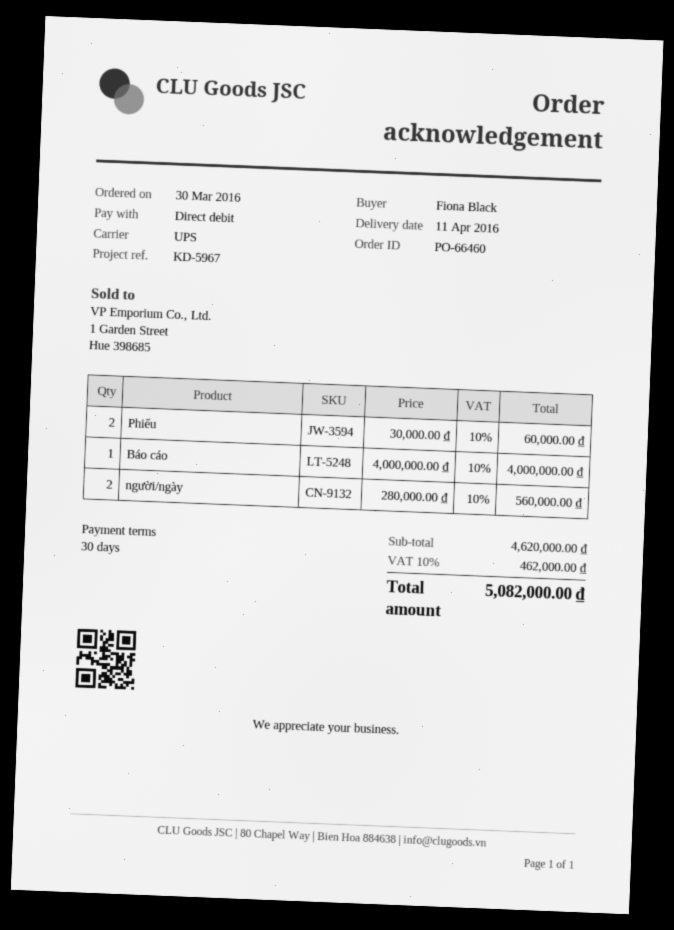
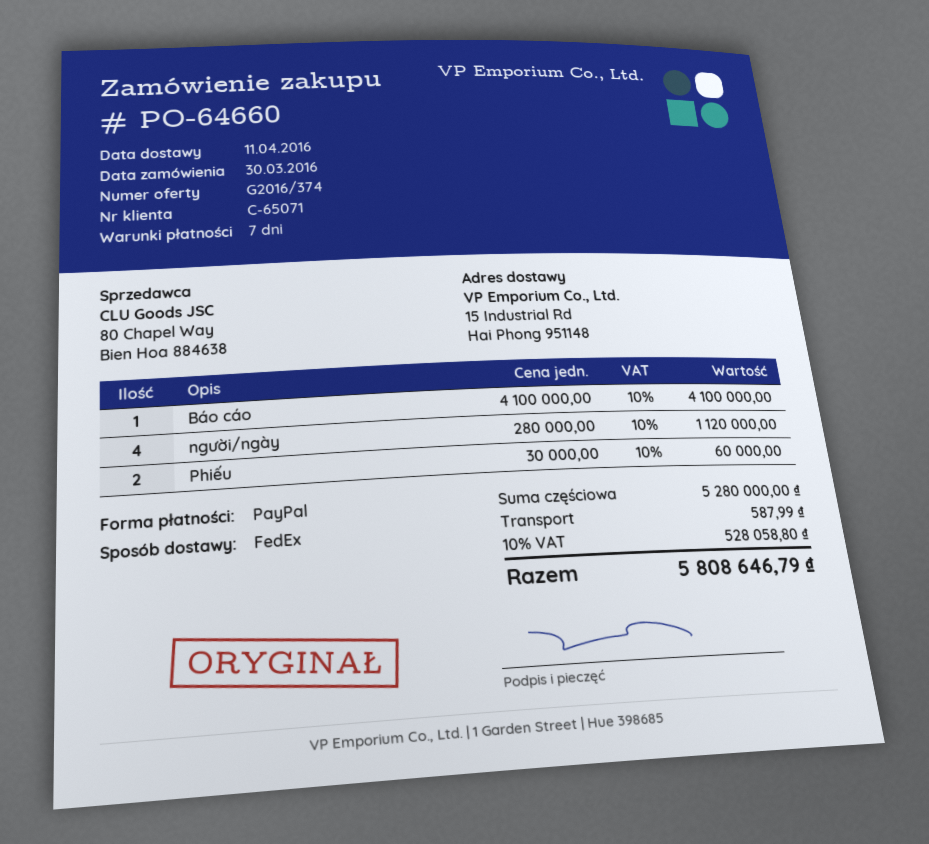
order number: PO-66460 -> PO-64660
payment terms: 30 days -> 7 days
payment method: direct debit -> PayPal
shipping method: UPS -> FedEx
Báo cáo: 1 x 4000000.00 = 4000000.00 -> 1 x 4100000.00 = 4100000.00
người/ngày: 2 x 280000.00 = 560000.00 -> 4 x 280000.00 = 1120000.00
subtotal: 4620000.00 -> 5280000.00
shipping: none -> 587.99
tax: 10% = 462000.00 -> 10% = 528058.80
total: 5082000.00 -> 5808646.79

